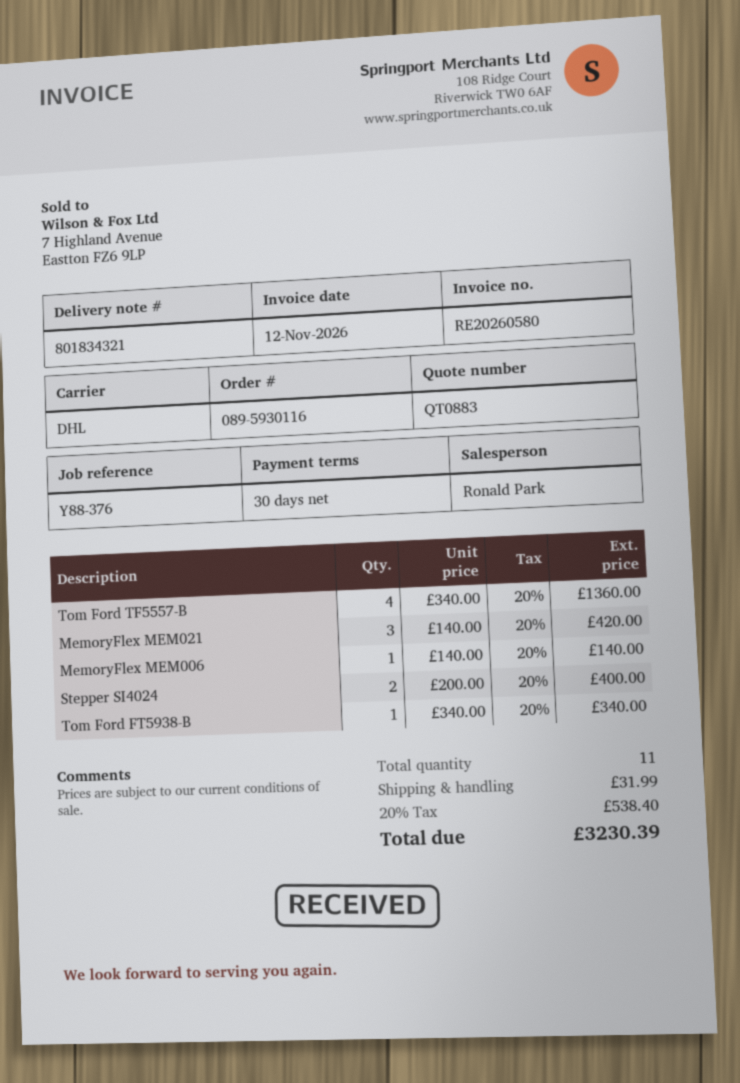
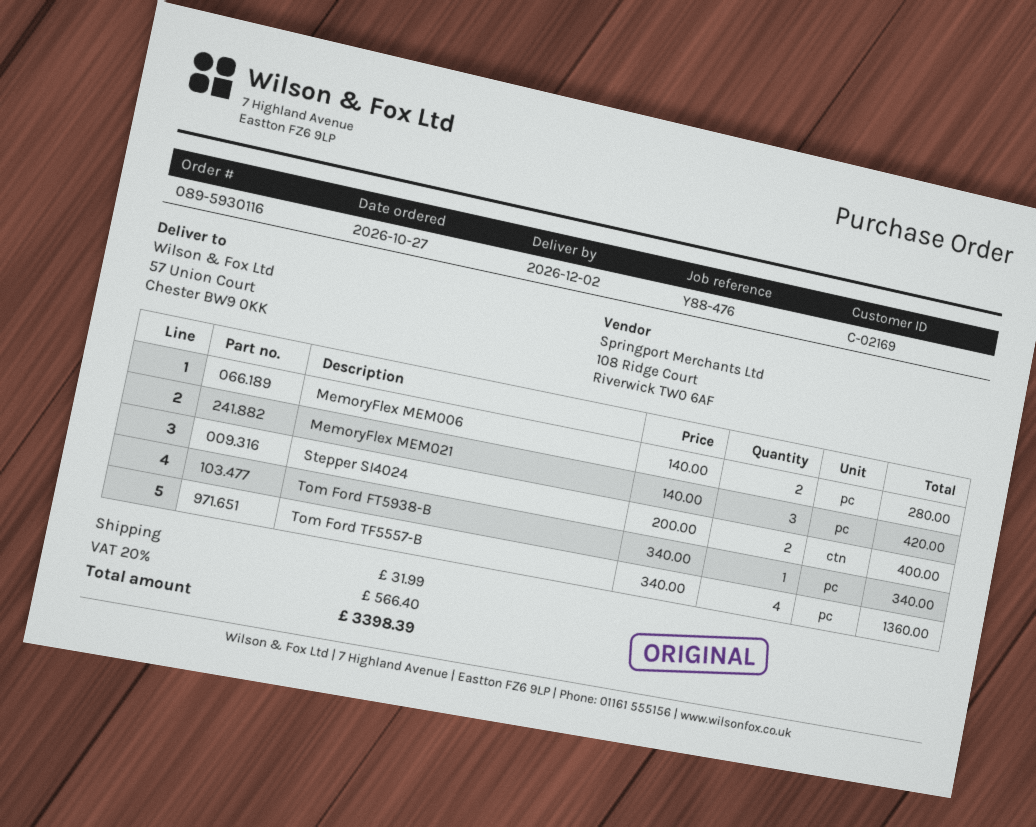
reference: Y88-376 -> Y88-476
MemoryFlex MEM006: 1 x 140.00 = 140.00 -> 2 x 140.00 = 280.00
tax: 20% = 538.40 -> 20% = 566.40
total: 3230.39 -> 3398.39

